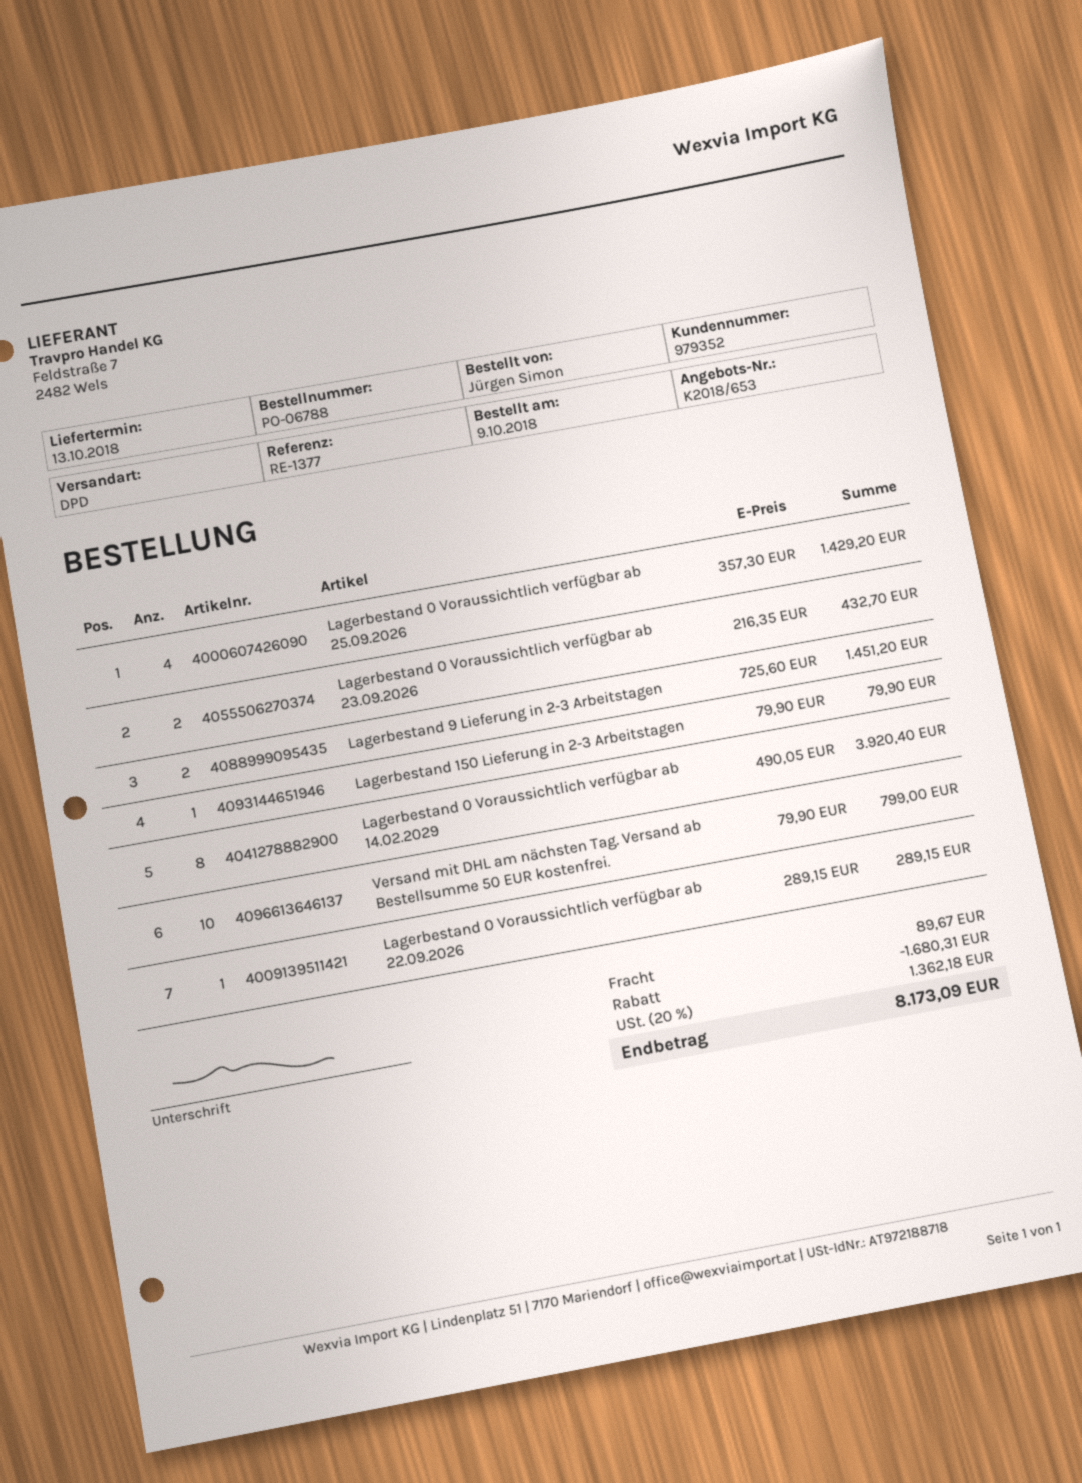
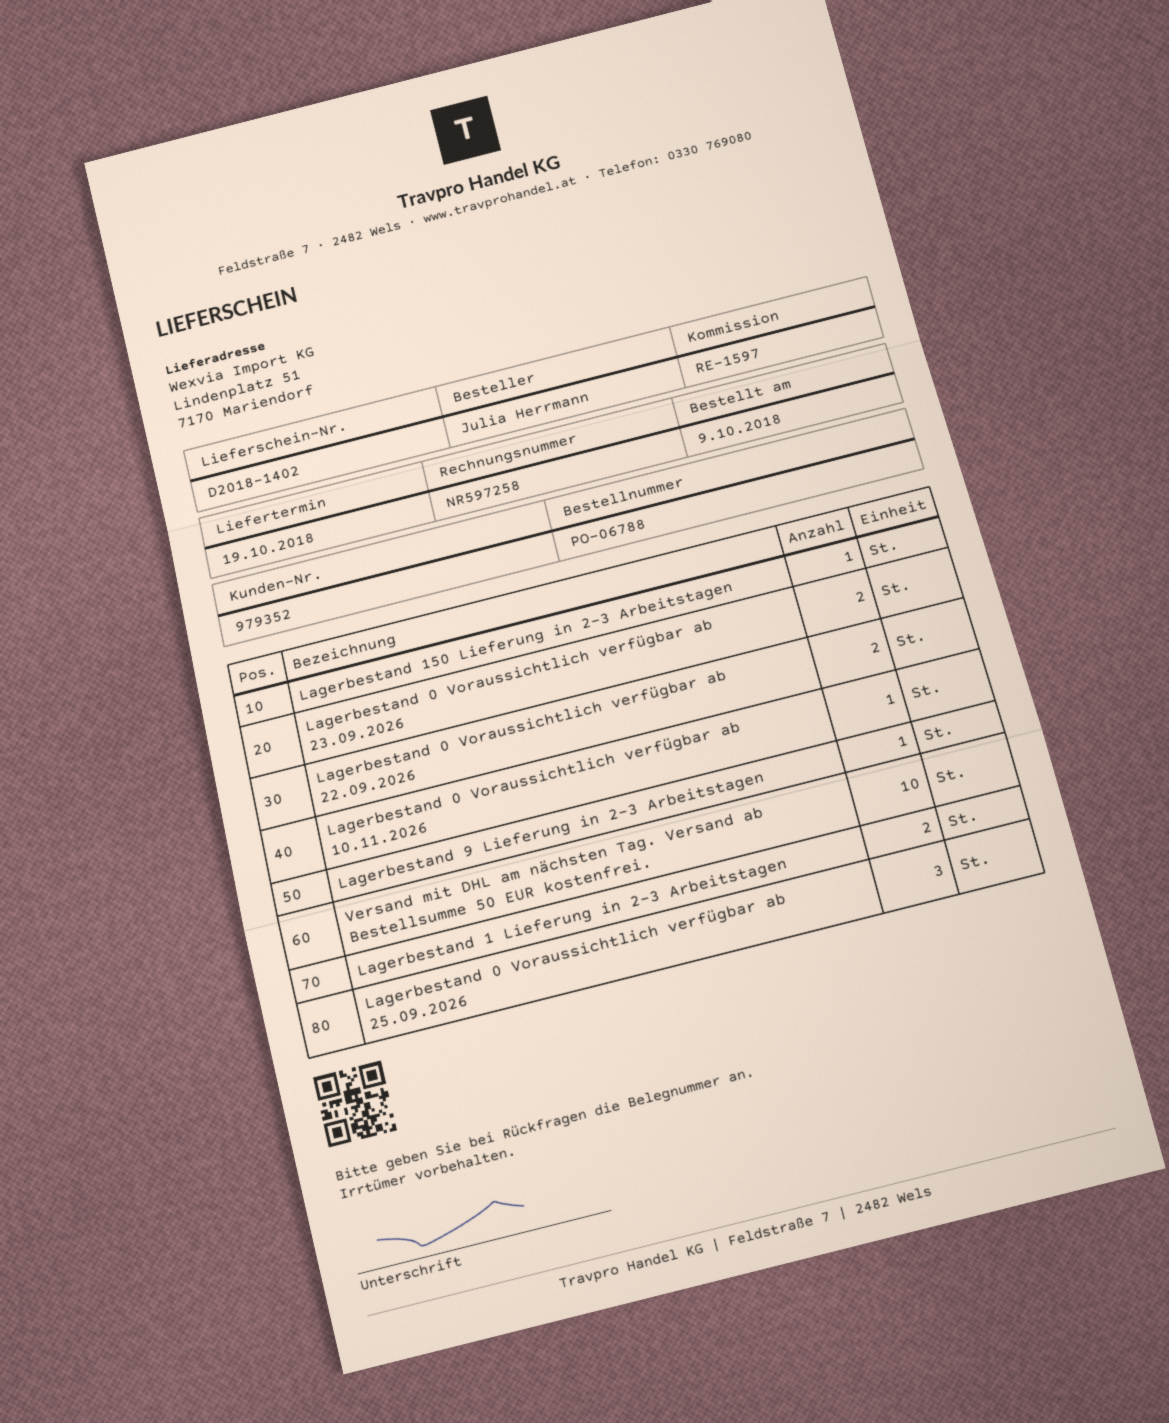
delivery date: 2018-10-13 -> 2018-10-19
reference: RE-1377 -> RE-1597
ordered by: Jürgen Simon -> Julia Herrmann
Lagerbestand 0 Voraussichtlich verfügbar ab 25.09.2026: 4 -> 3
Lagerbestand 9 Lieferung in 2-3 Arbeitstagen: 2 -> 1
Lagerbestand 0 Voraussichtlich verfügbar ab 14.02.2029: 8 -> none
Lagerbestand 0 Voraussichtlich verfügbar ab 22.09.2026: 1 -> 2
Lagerbestand 0 Voraussichtlich verfügbar ab 10.11.2026: none -> 1
Lagerbestand 1 Lieferung in 2-3 Arbeitstagen: none -> 2

